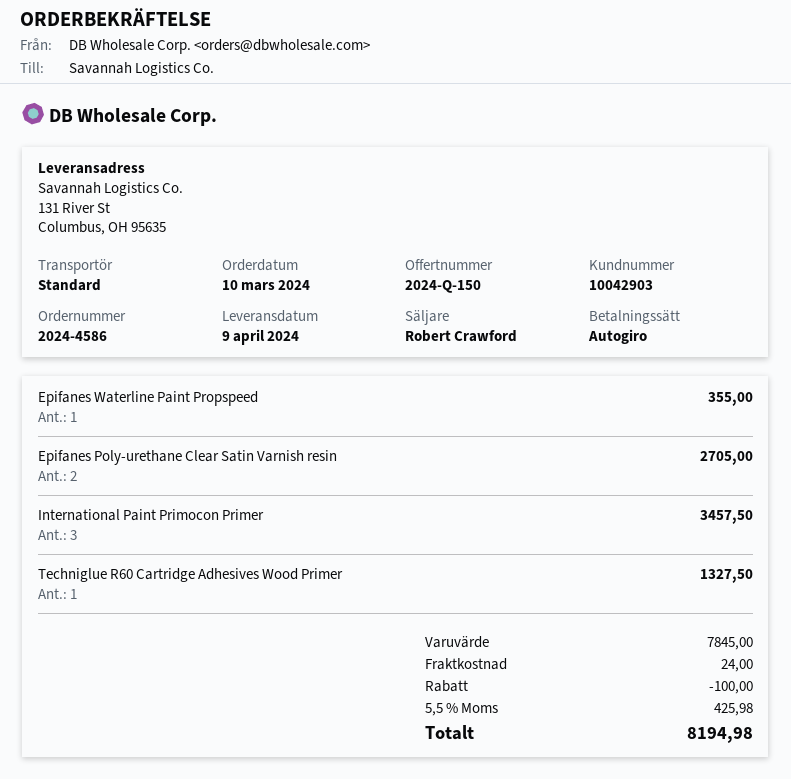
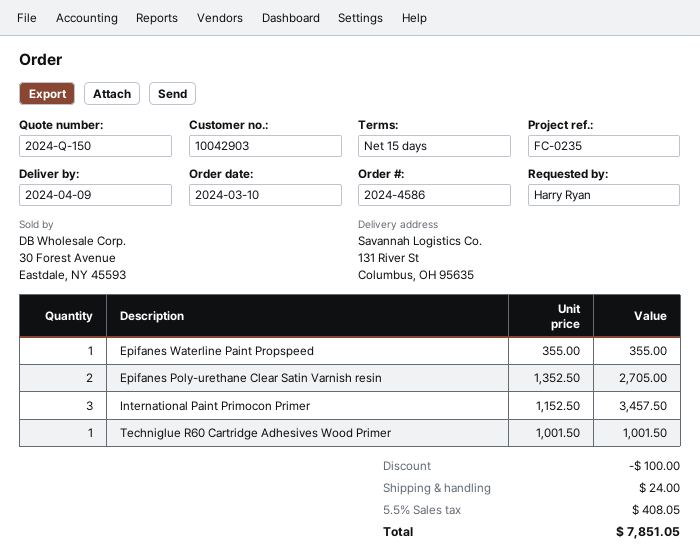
Techniglue R60 Cartridge Adhesives Wood Primer: 1 for 1327.50 -> 1 for 1001.50
tax: 5.5% = 425.98 -> 5.5% = 408.05
total: 8194.98 -> 7851.05

